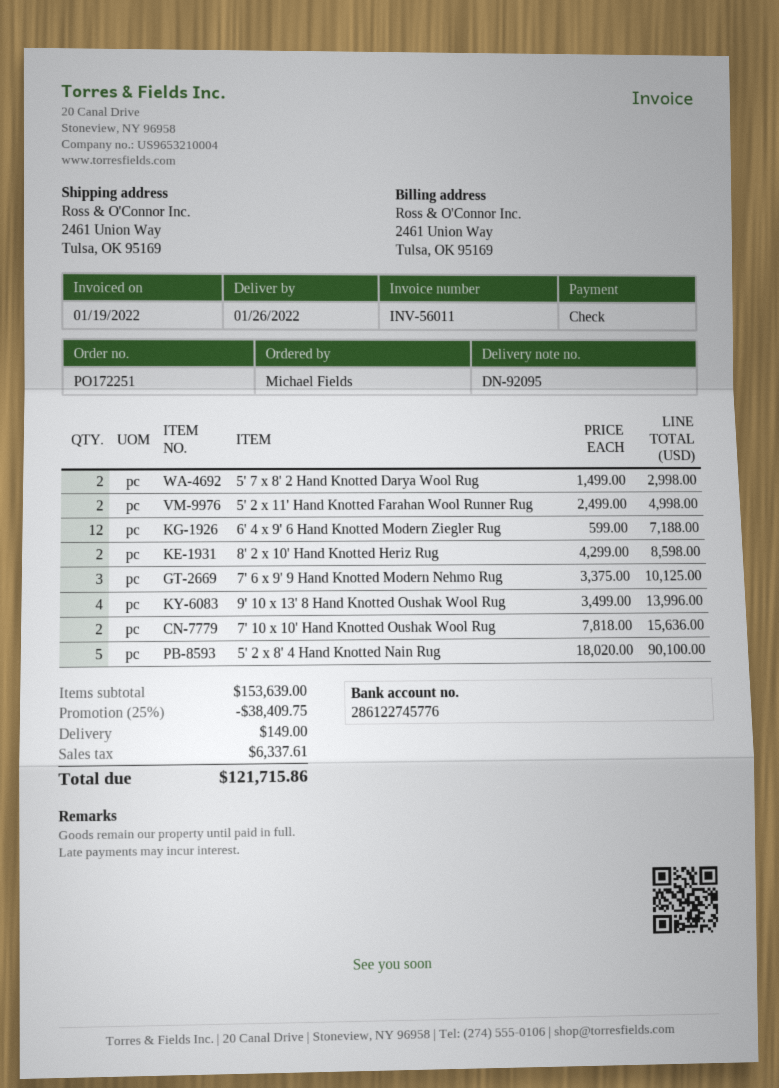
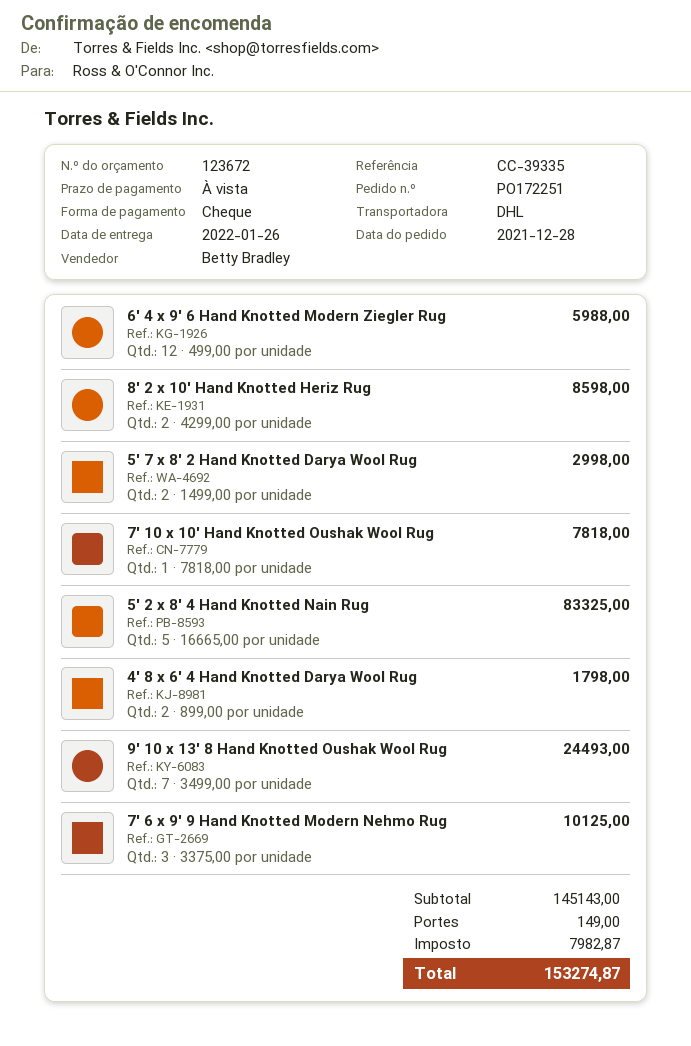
5' 2 x 11' Hand Knotted Farahan Wool Runner Rug: 2 x 2499.00 = 4998.00 -> none
6' 4 x 9' 6 Hand Knotted Modern Ziegler Rug: 12 x 599.00 = 7188.00 -> 12 x 499.00 = 5988.00
9' 10 x 13' 8 Hand Knotted Oushak Wool Rug: 4 x 3499.00 = 13996.00 -> 7 x 3499.00 = 24493.00
7' 10 x 10' Hand Knotted Oushak Wool Rug: 2 x 7818.00 = 15636.00 -> 1 x 7818.00 = 7818.00
5' 2 x 8' 4 Hand Knotted Nain Rug: 5 x 18020.00 = 90100.00 -> 5 x 16665.00 = 83325.00
4' 8 x 6' 4 Hand Knotted Darya Wool Rug: none -> 2 x 899.00 = 1798.00
subtotal: 153639.00 -> 145143.00
discount: 25% = 38409.75 -> none
tax: 6337.61 -> 7982.87
total: 121715.86 -> 153274.87

